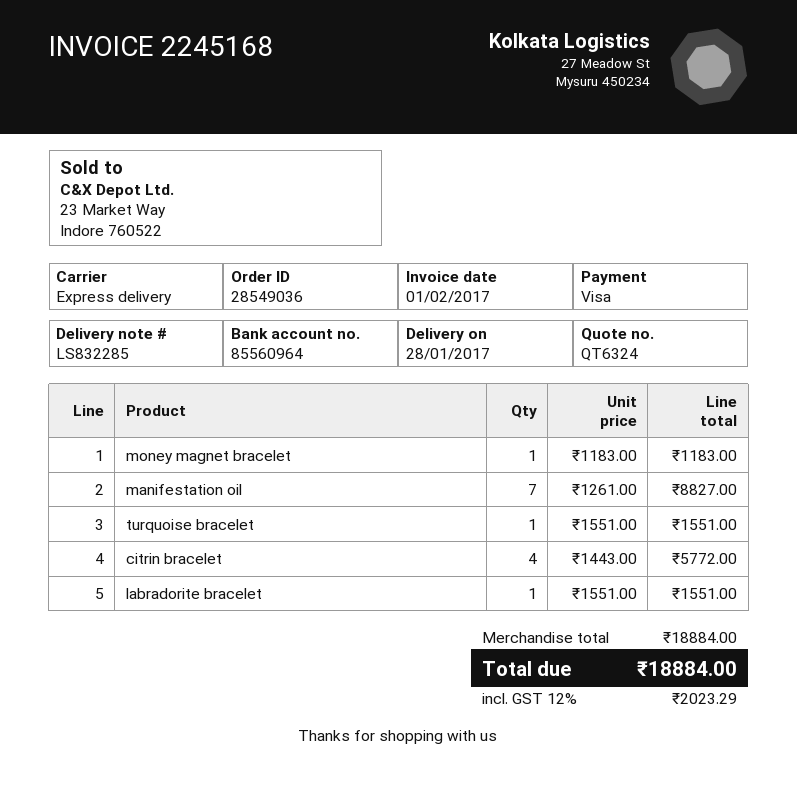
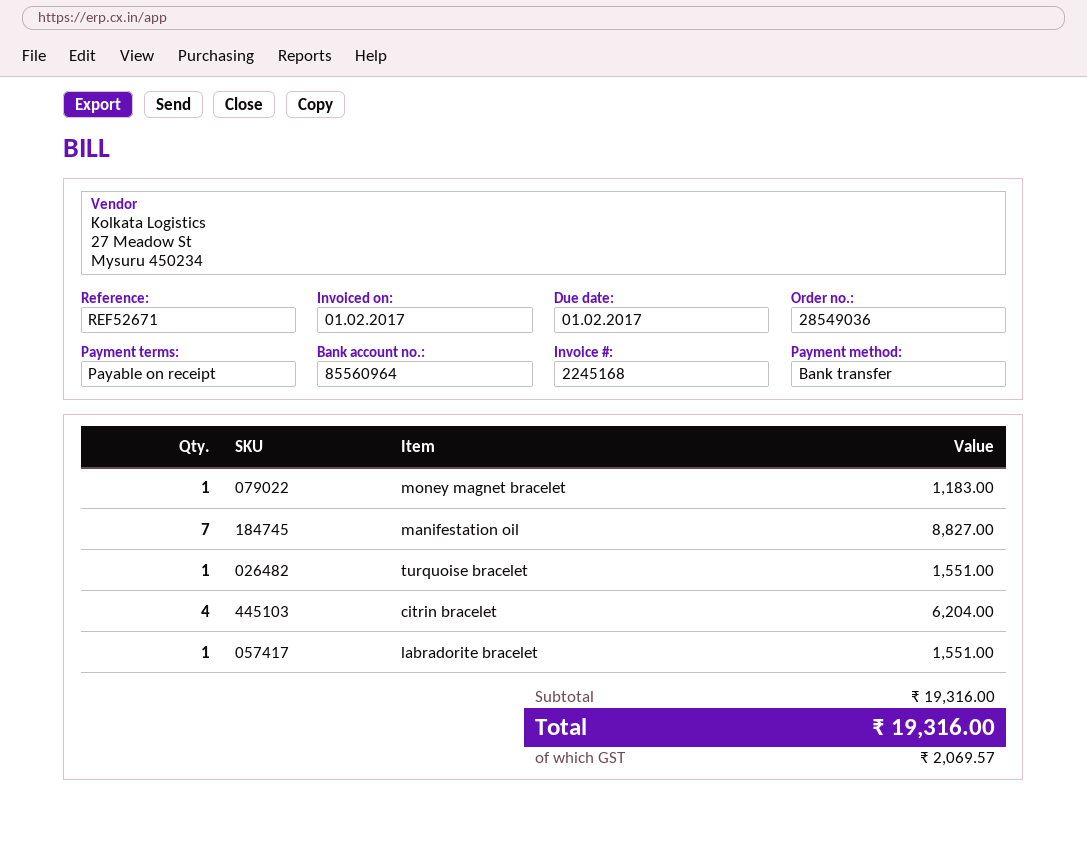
payment method: Visa -> bank transfer
citrin bracelet: 4 for 5772.00 -> 4 for 6204.00
subtotal: 18884.00 -> 19316.00
tax: 2023.29 -> 2069.57
total: 18884.00 -> 19316.00

